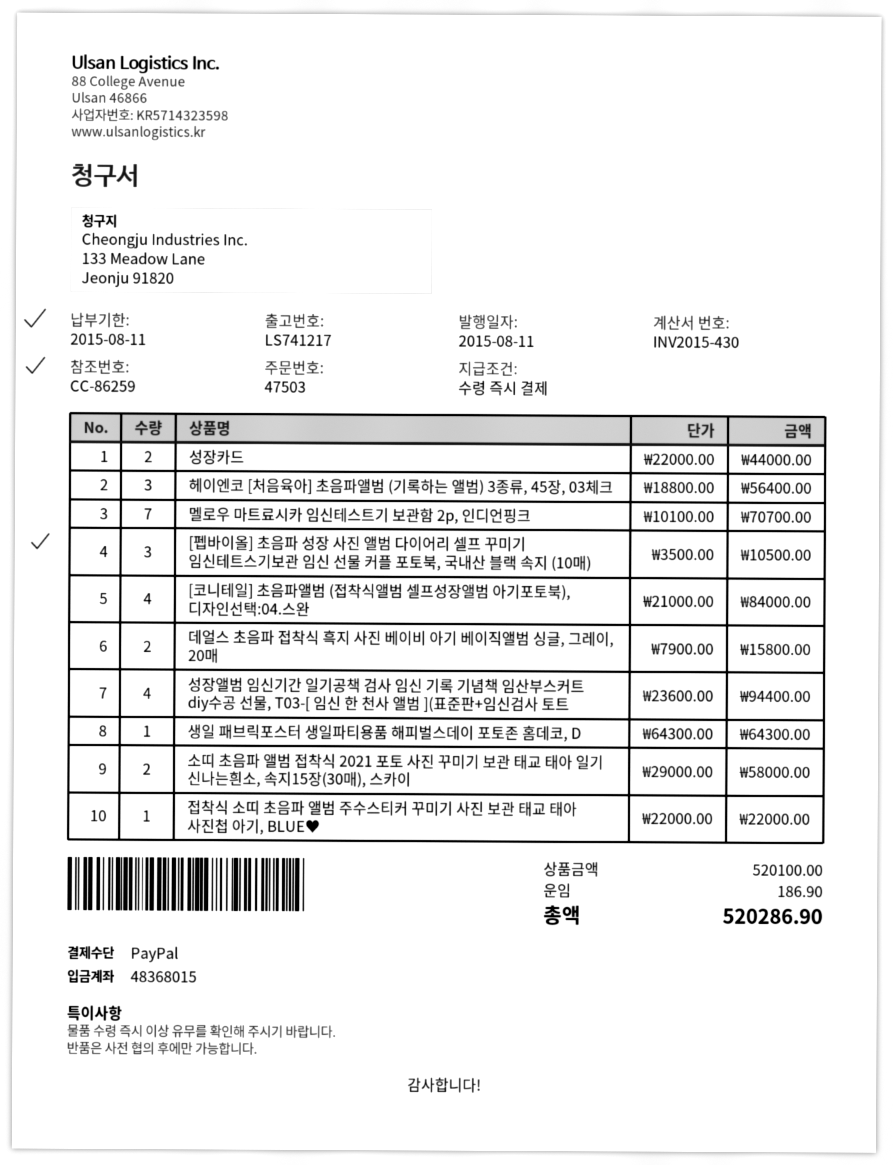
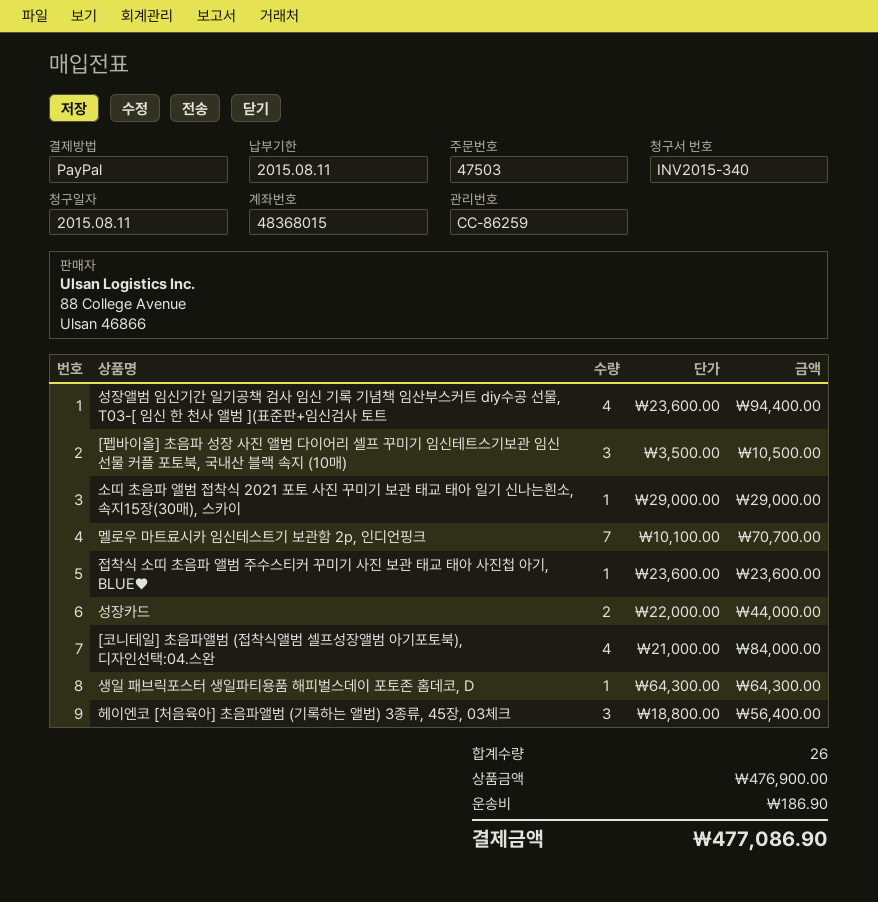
invoice number: INV2015-430 -> INV2015-340
데얼스 초음파 접착식 흑지 사진 베이비 아기 베이직앨범 싱글, 그레이, 20매: 2 x 7900.00 = 15800.00 -> none
소띠 초음파 앨범 접착식 2021 포토 사진 꾸미기 보관 태교 태아 일기 신나는흰소, 속지15장(30매), 스카이: 2 x 29000.00 = 58000.00 -> 1 x 29000.00 = 29000.00
접착식 소띠 초음파 앨범 주수스티커 꾸미기 사진 보관 태교 태아 사진첩 아기, BLUE♥: 1 x 22000.00 = 22000.00 -> 1 x 23600.00 = 23600.00
subtotal: 520100.00 -> 476900.00
total: 520286.90 -> 477086.90

